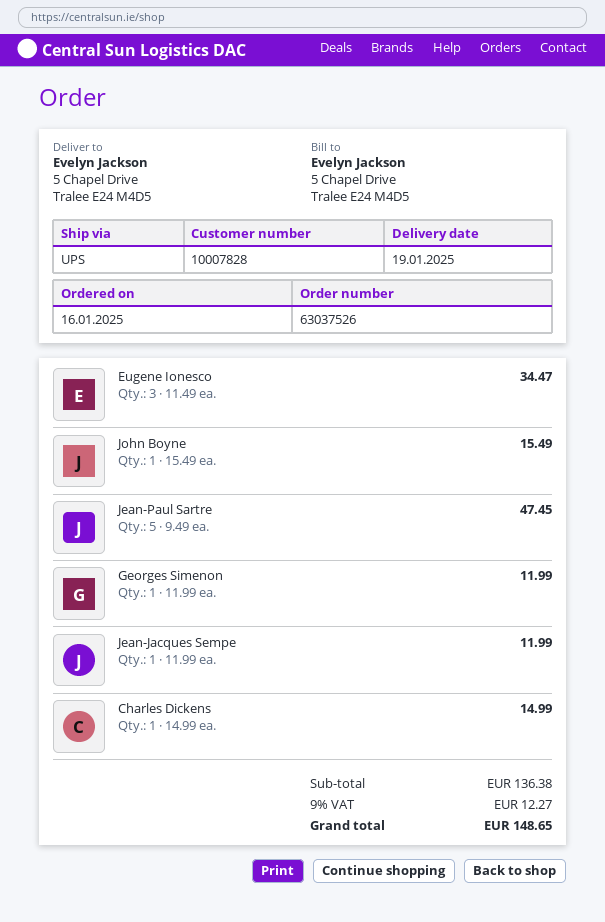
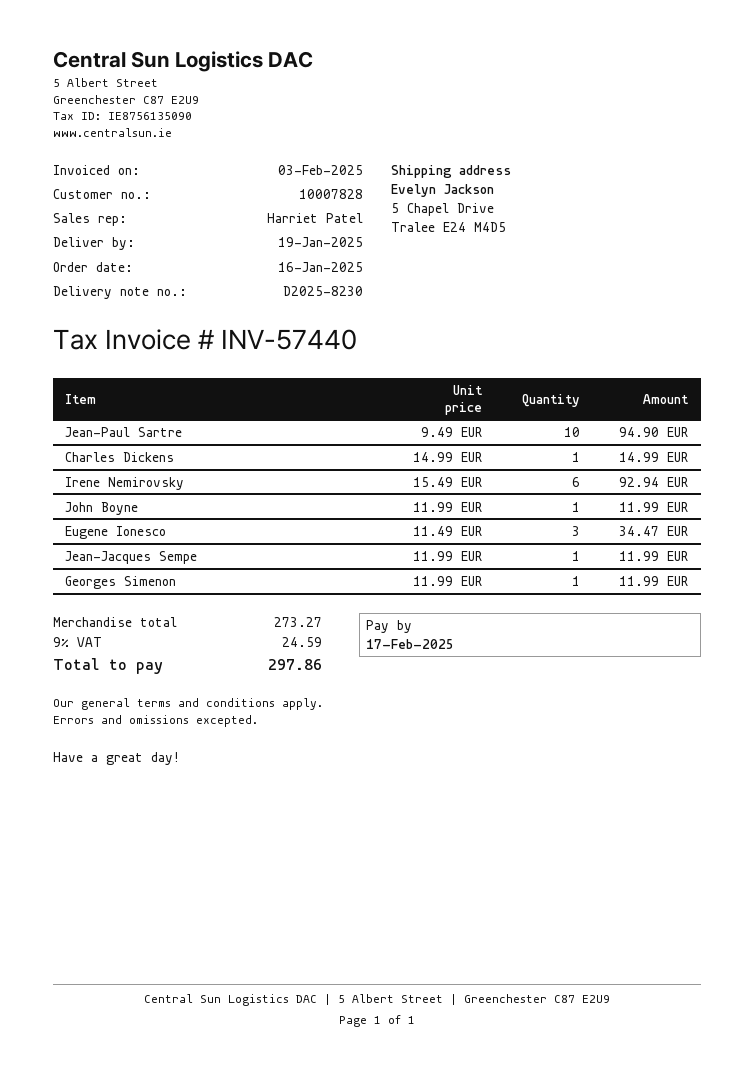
John Boyne: 1 x 15.49 = 15.49 -> 1 x 11.99 = 11.99
Jean-Paul Sartre: 5 x 9.49 = 47.45 -> 10 x 9.49 = 94.90
Irene Nemirovsky: none -> 6 x 15.49 = 92.94
subtotal: 136.38 -> 273.27
tax: 9% = 12.27 -> 9% = 24.59
total: 148.65 -> 297.86

